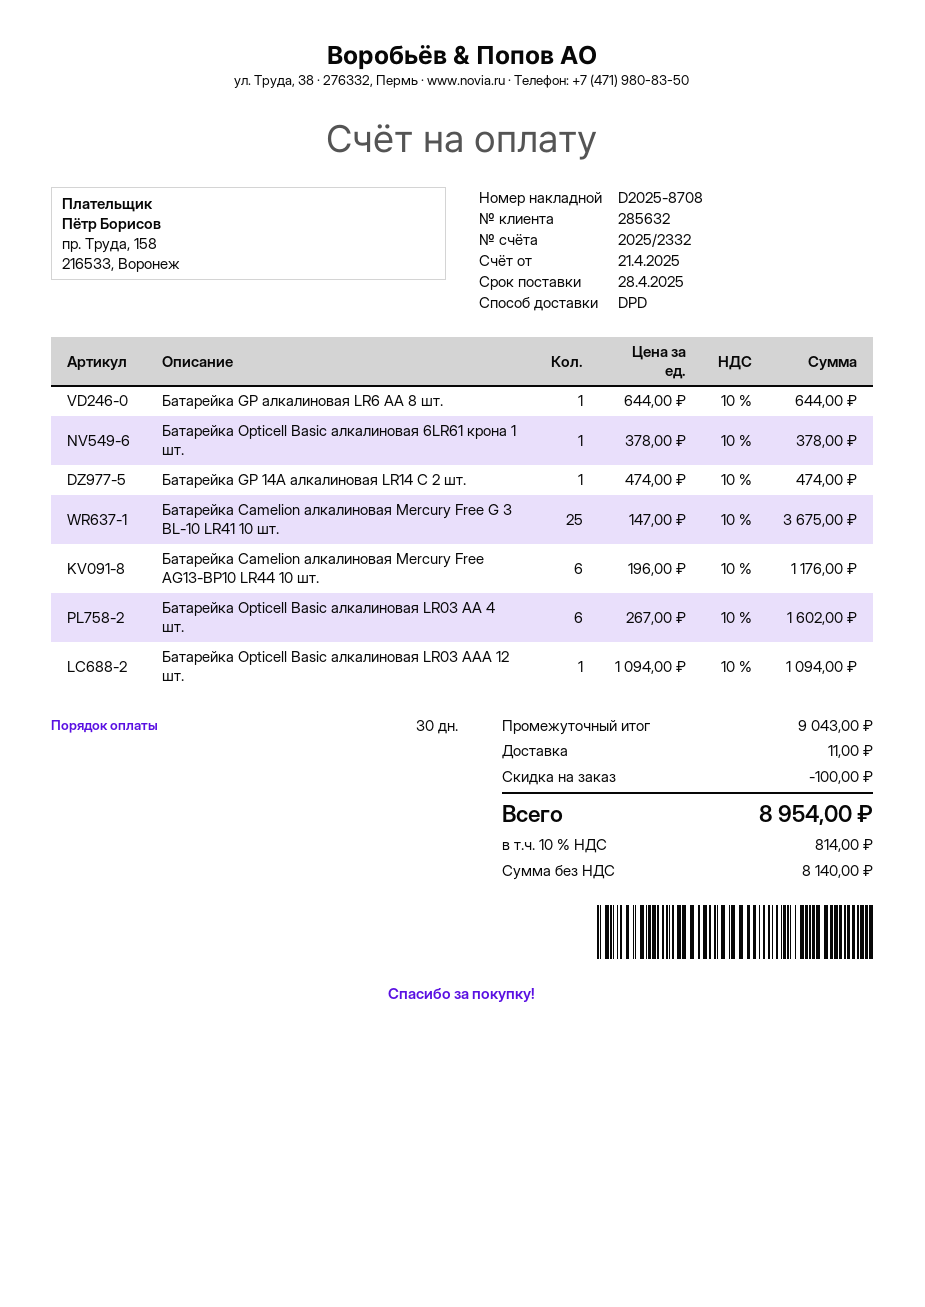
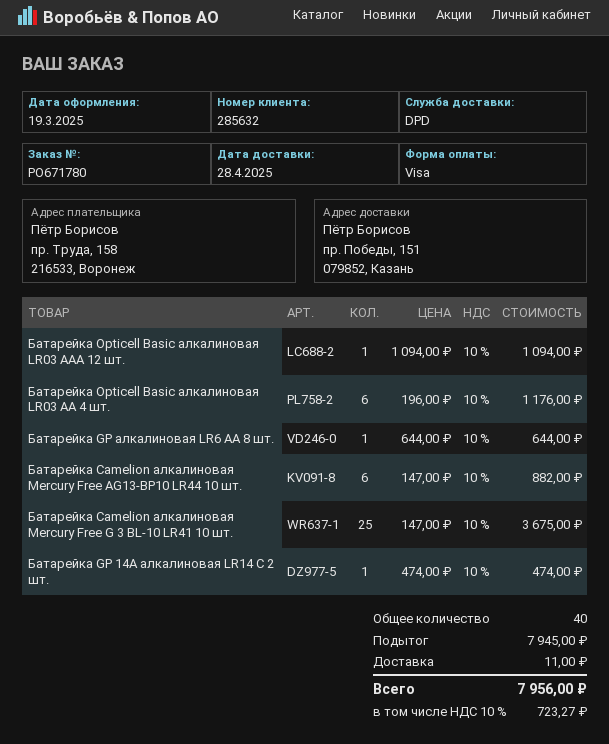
Батарейка Opticell Basic алкалиновая 6LR61 крона 1 шт.: 1 x 378.00 = 378.00 -> none
Батарейка Camelion алкалиновая Mercury Free AG13-BP10 LR44 10 шт.: 6 x 196.00 = 1176.00 -> 6 x 147.00 = 882.00
Батарейка Opticell Basic алкалиновая LR03 AA 4 шт.: 6 x 267.00 = 1602.00 -> 6 x 196.00 = 1176.00
subtotal: 9043.00 -> 7945.00
discount: 100.00 -> none
tax: 10% = 814.00 -> 10% = 723.27
total: 8954.00 -> 7956.00

